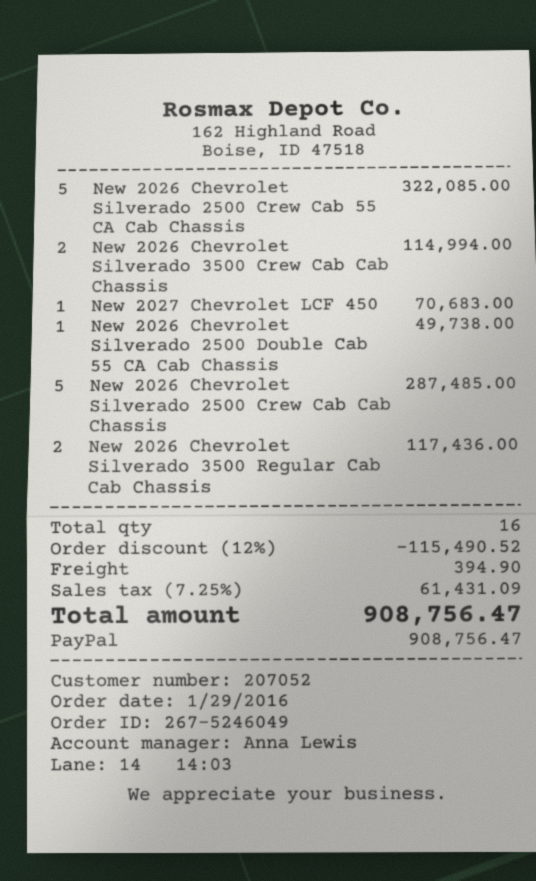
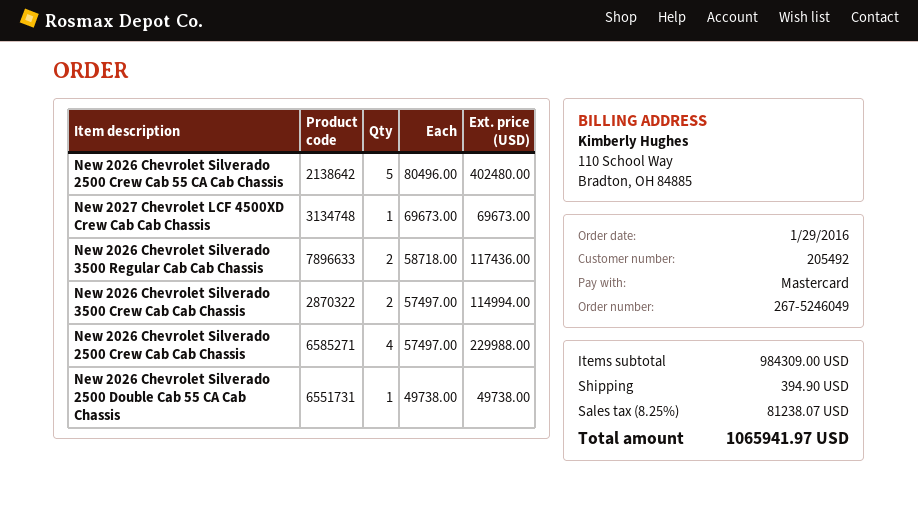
customer number: 207052 -> 205492
payment method: PayPal -> Mastercard
New 2026 Chevrolet Silverado 2500 Crew Cab 55 CA Cab Chassis: 5 for 322085.00 -> 5 for 402480.00
New 2027 Chevrolet LCF 450: 1 for 70683.00 -> 1 for 69673.00
New 2026 Chevrolet Silverado 2500 Crew Cab Cab Chassis: 5 for 287485.00 -> 4 for 229988.00
discount: 12% = 115490.52 -> none
tax: 7.25% = 61431.09 -> 8.25% = 81238.07
total: 908756.47 -> 1065941.97

